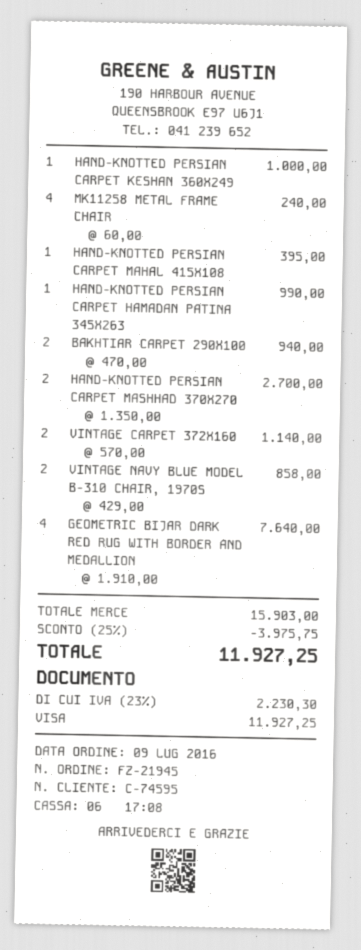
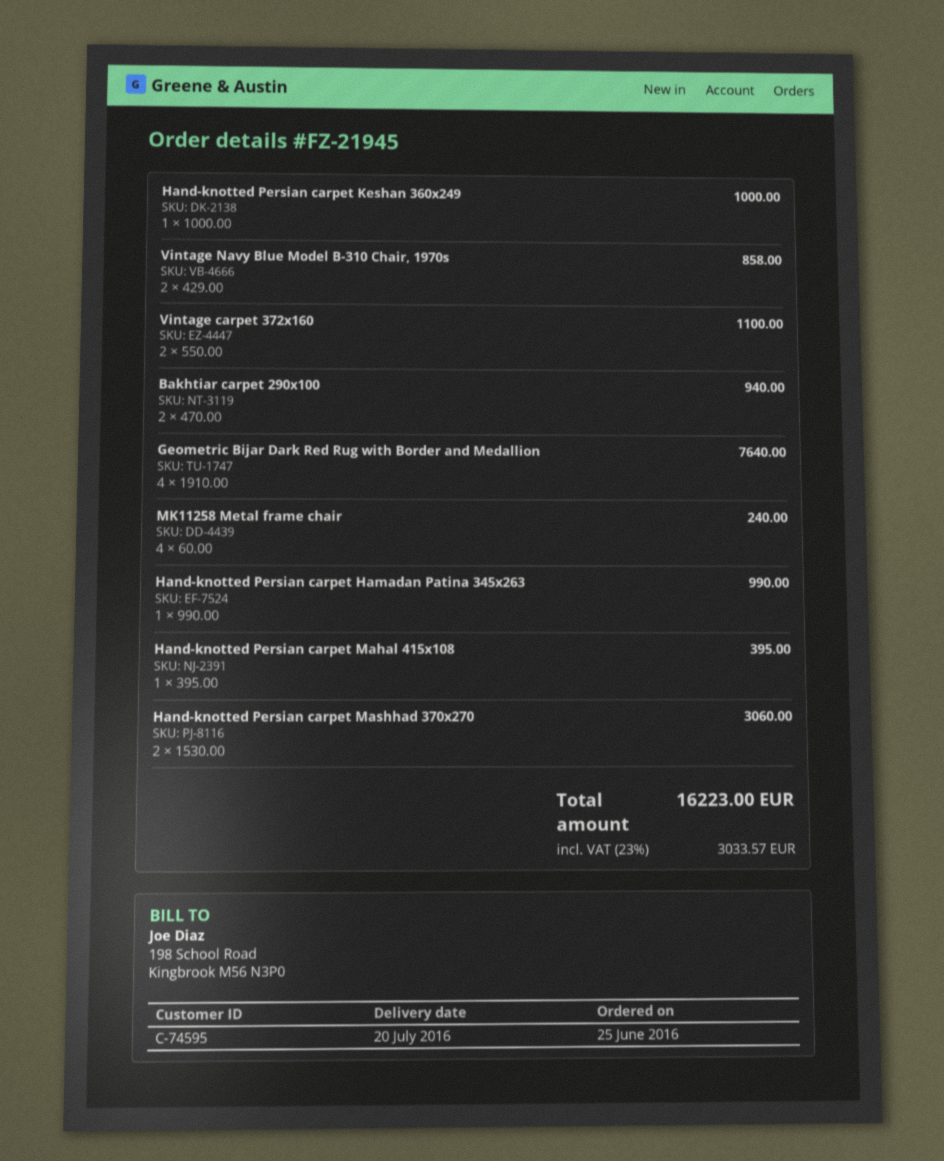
order date: 2016-07-09 -> 2016-06-25
HAND-KNOTTED PERSIAN CARPET MASHHAD 370X270: 2 x 1350.00 = 2700.00 -> 2 x 1530.00 = 3060.00
VINTAGE CARPET 372X160: 2 x 570.00 = 1140.00 -> 2 x 550.00 = 1100.00
discount: 25% = 3975.75 -> none
tax: 23% = 2230.30 -> 23% = 3033.57
total: 11927.25 -> 16223.00

